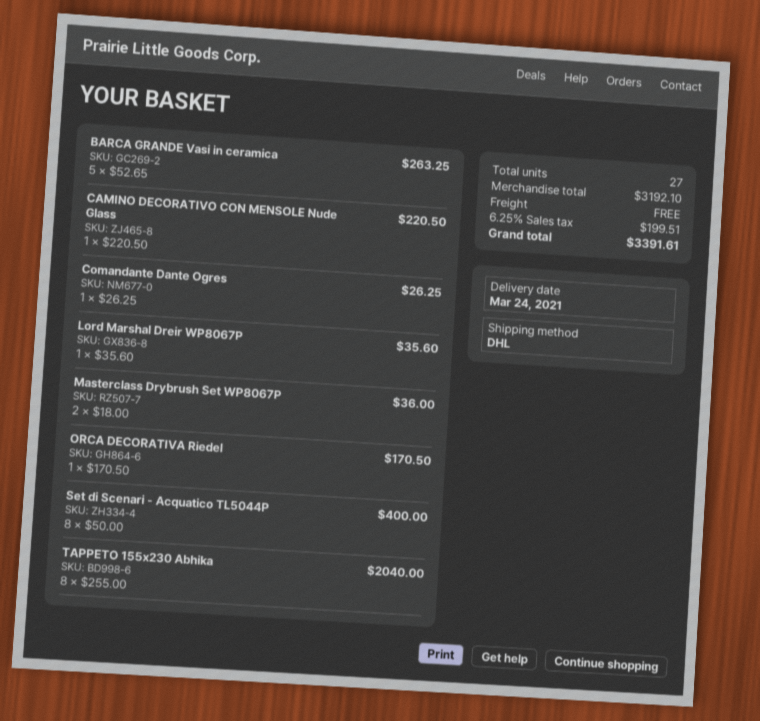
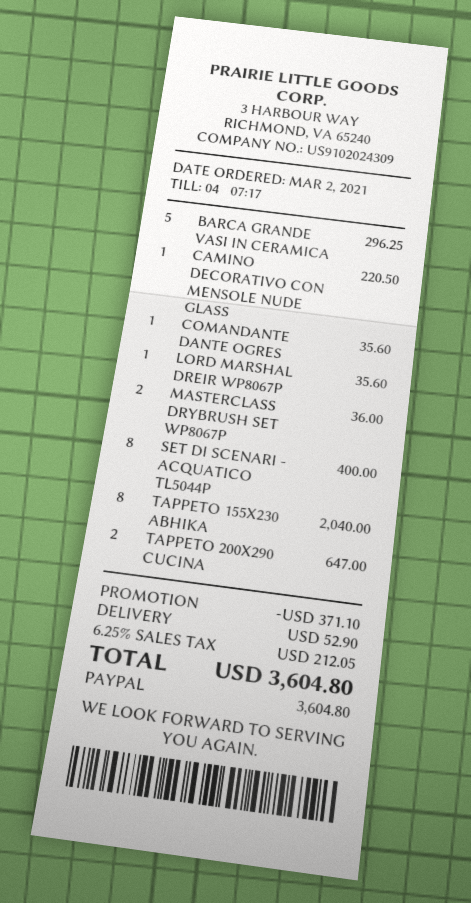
BARCA GRANDE Vasi in ceramica: 5 for 263.25 -> 5 for 296.25
Comandante Dante Ogres: 1 for 26.25 -> 1 for 35.60
ORCA DECORATIVA Riedel: 1 for 170.50 -> none
TAPPETO 200X290 CUCINA: none -> 2 for 647.00
discount: none -> 371.10
shipping: 0.00 -> 52.90
tax: 6.25% = 199.51 -> 6.25% = 212.05
total: 3391.61 -> 3604.80

